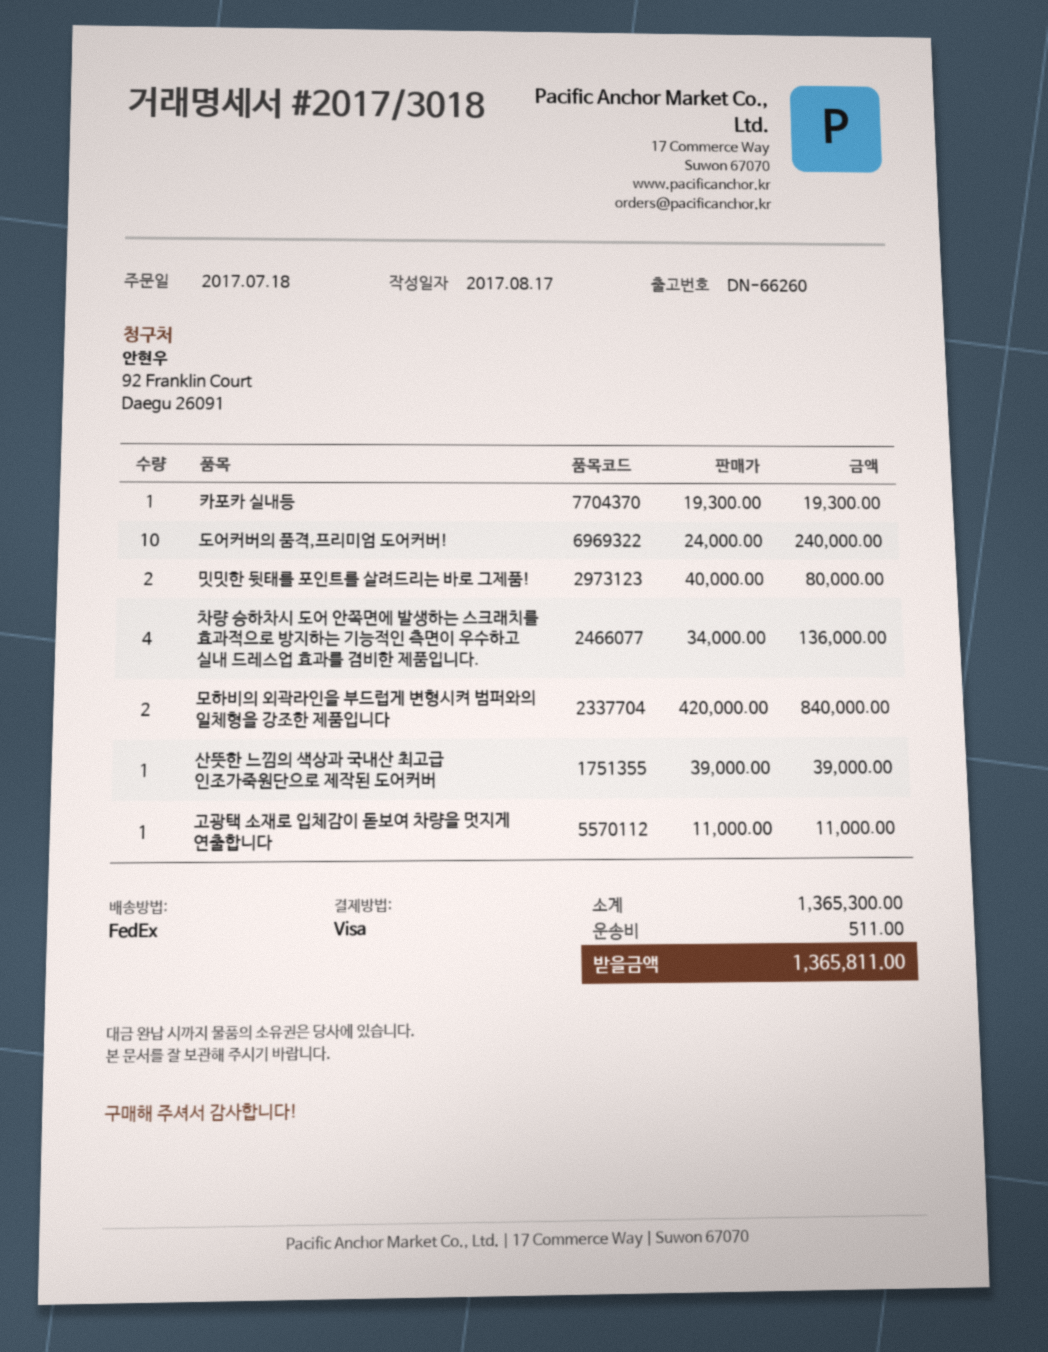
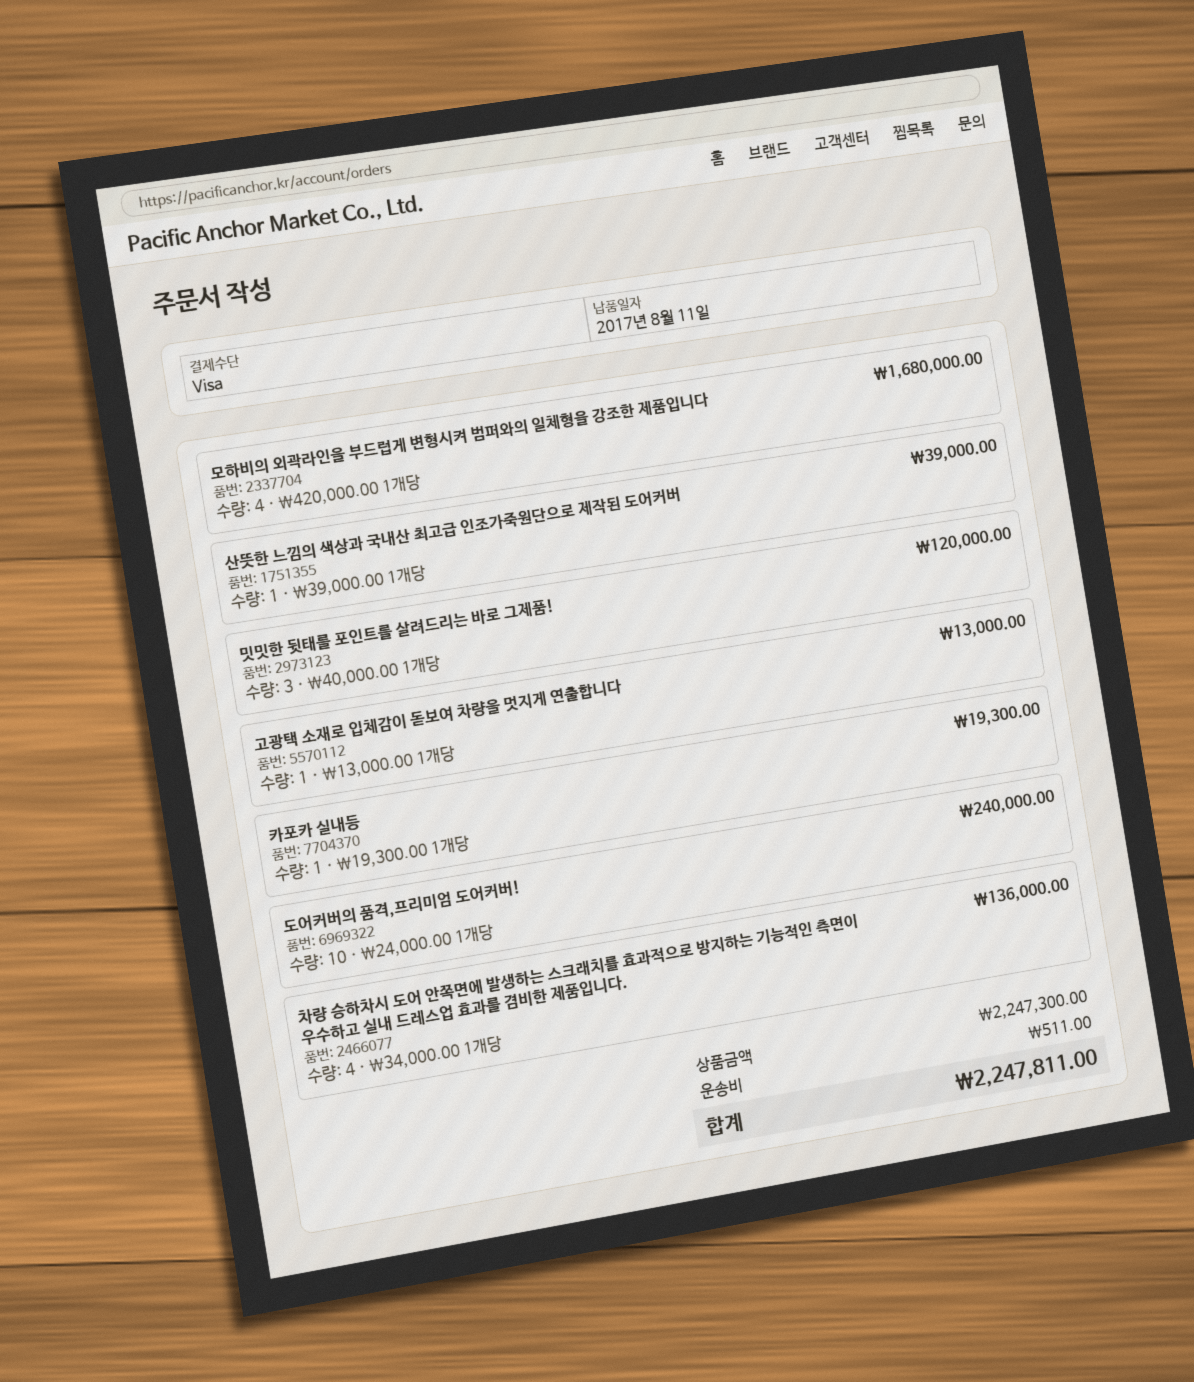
밋밋한 뒷태를 포인트를 살려드리는 바로 그제품!: 2 x 40000.00 = 80000.00 -> 3 x 40000.00 = 120000.00
모하비의 외곽라인을 부드럽게 변형시켜 범퍼와의 일체형을 강조한 제품입니다: 2 x 420000.00 = 840000.00 -> 4 x 420000.00 = 1680000.00
고광택 소재로 입체감이 돋보여 차량을 멋지게 연출합니다: 1 x 11000.00 = 11000.00 -> 1 x 13000.00 = 13000.00
subtotal: 1365300.00 -> 2247300.00
total: 1365811.00 -> 2247811.00

